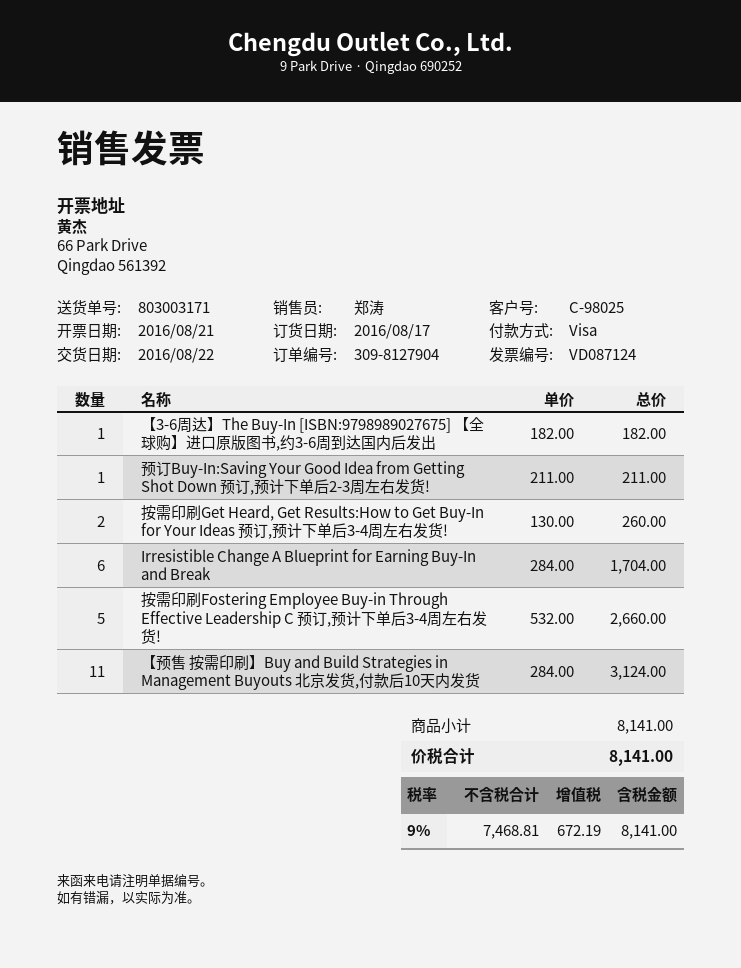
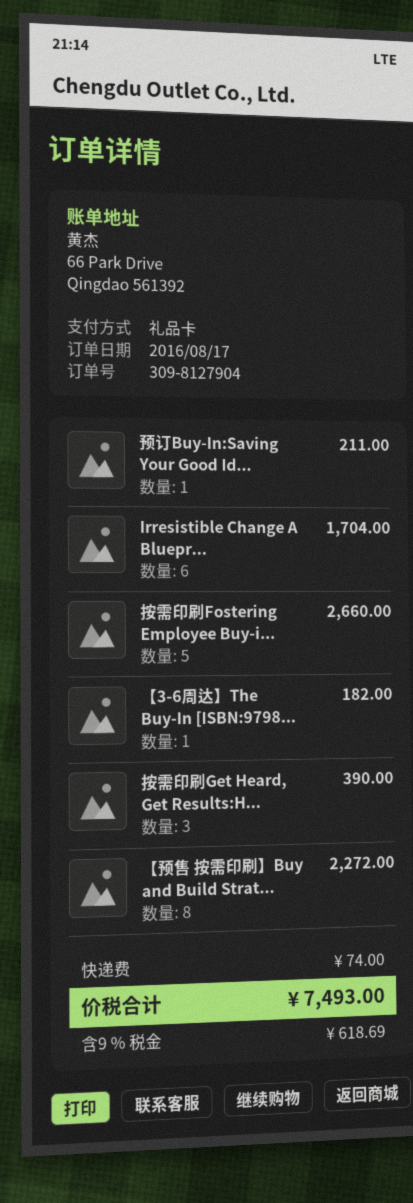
payment method: Visa -> gift card
按需印刷Get Heard, Get Results:How to Get Buy-In for Your Ideas 预订,预计下单后3-4周左右发货!: 2 for 260.00 -> 3 for 390.00
【预售 按需印刷】Buy and Build Strategies in Management Buyouts 北京发货,付款后10天内发货: 11 for 3124.00 -> 8 for 2272.00
shipping: none -> 74.00
tax: 9% = 672.19 -> 9% = 618.69
total: 8141.00 -> 7493.00

